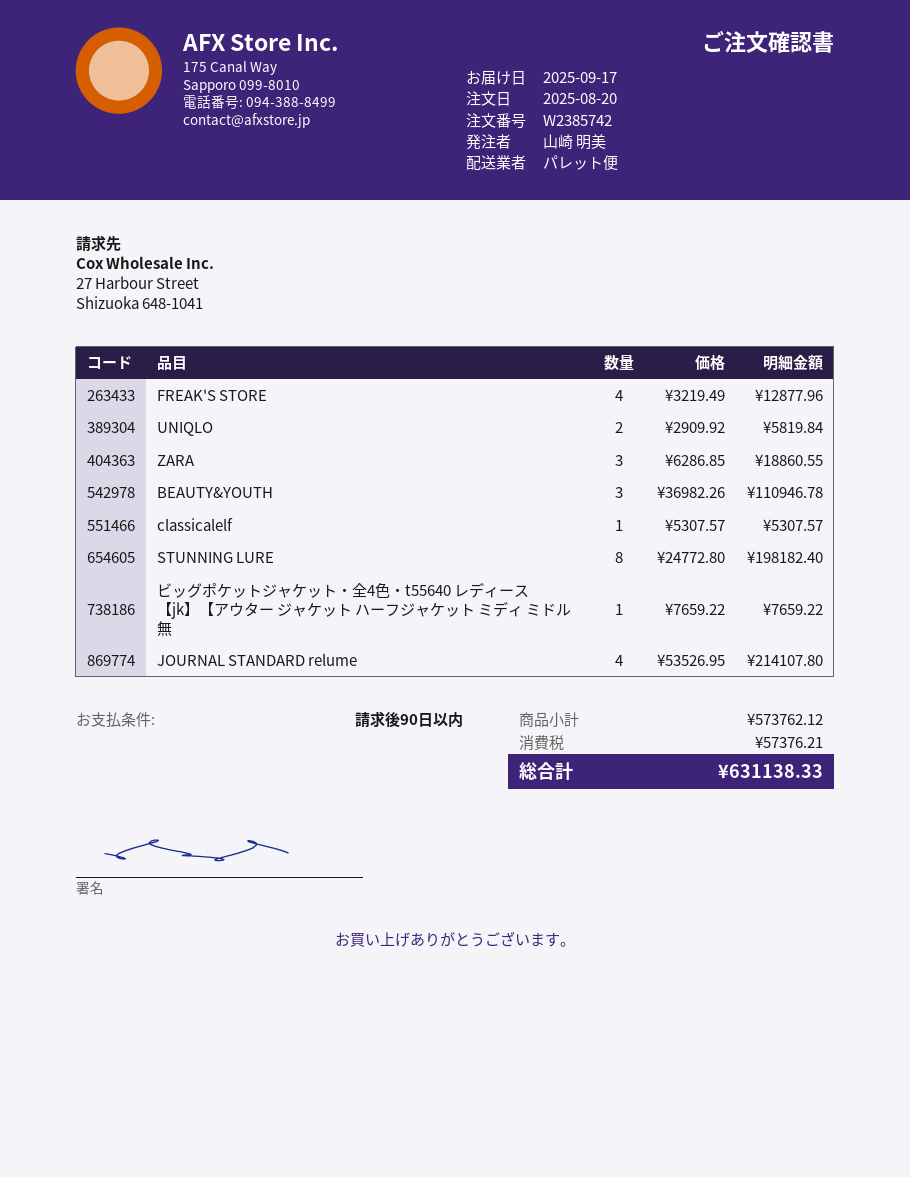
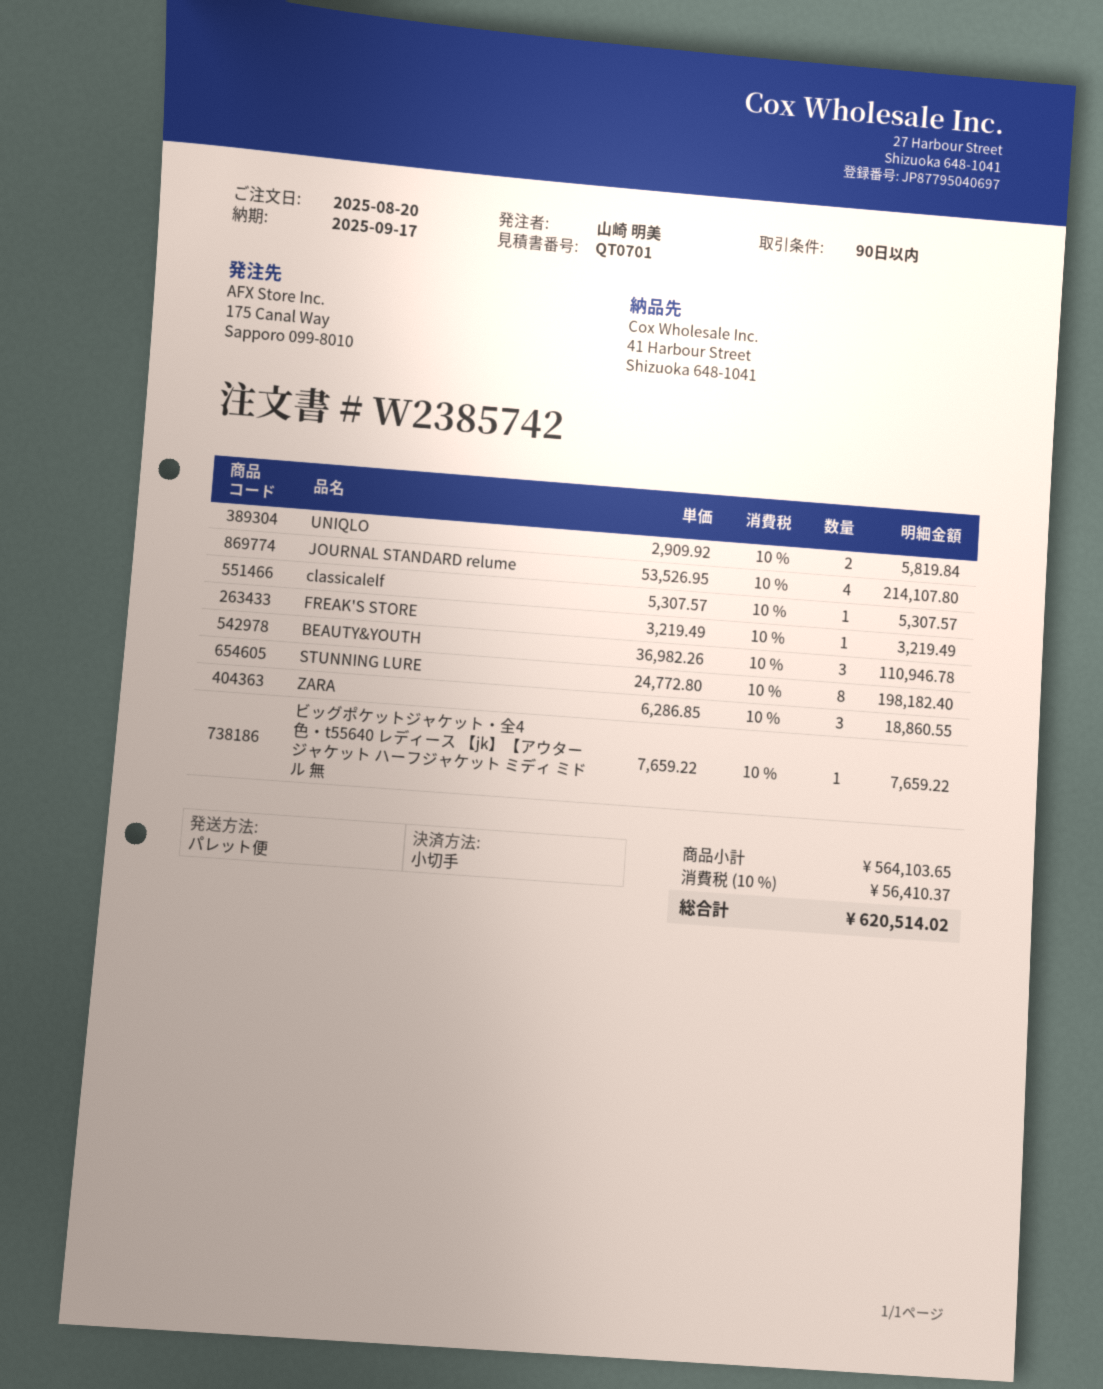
FREAK'S STORE: 4 x 3219.49 = 12877.96 -> 1 x 3219.49 = 3219.49
subtotal: 573762.12 -> 564103.65
tax: 57376.21 -> 56410.37
total: 631138.33 -> 620514.02

